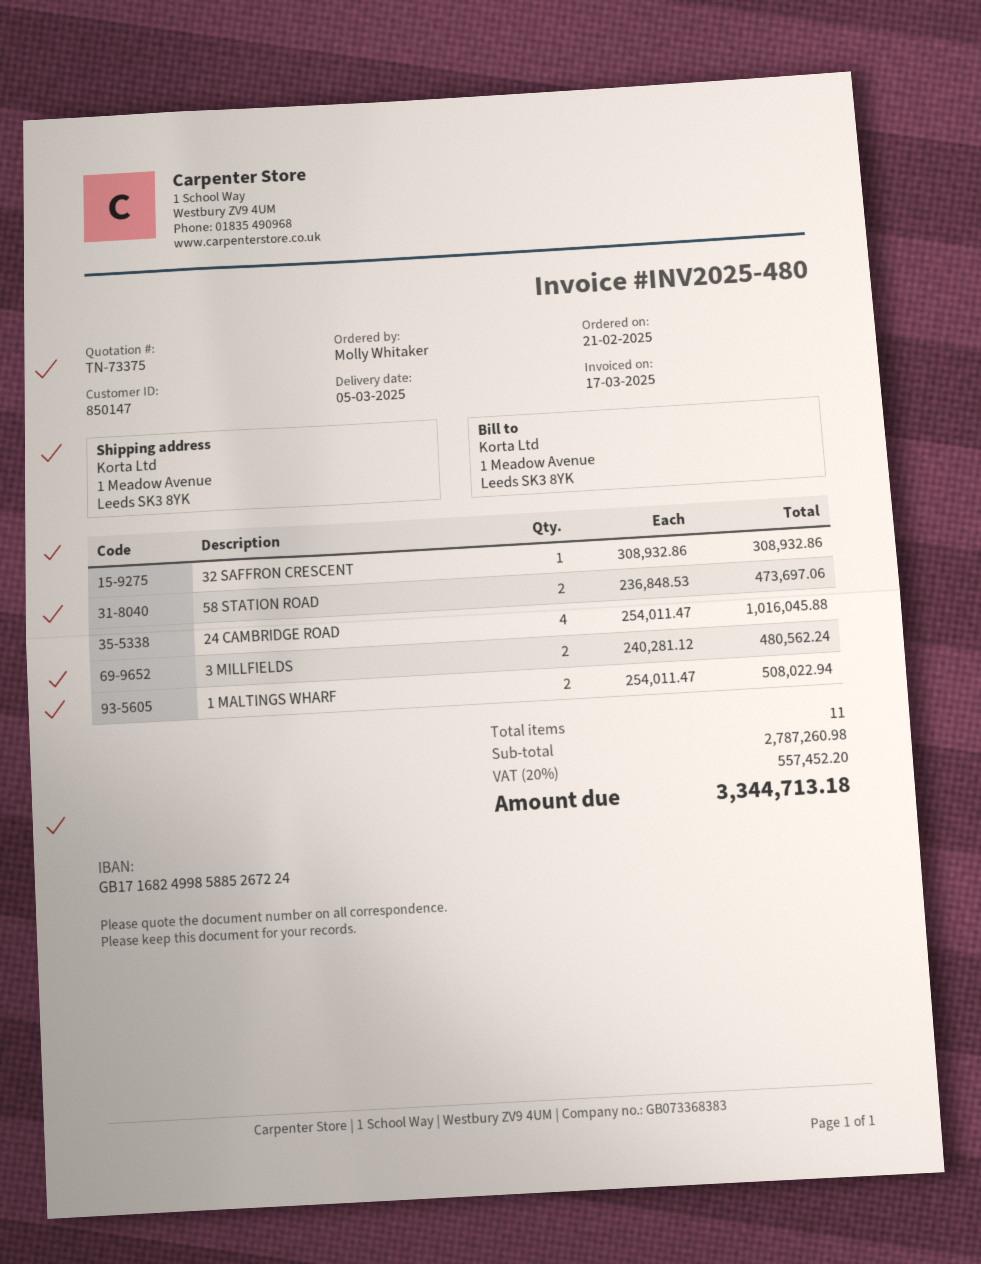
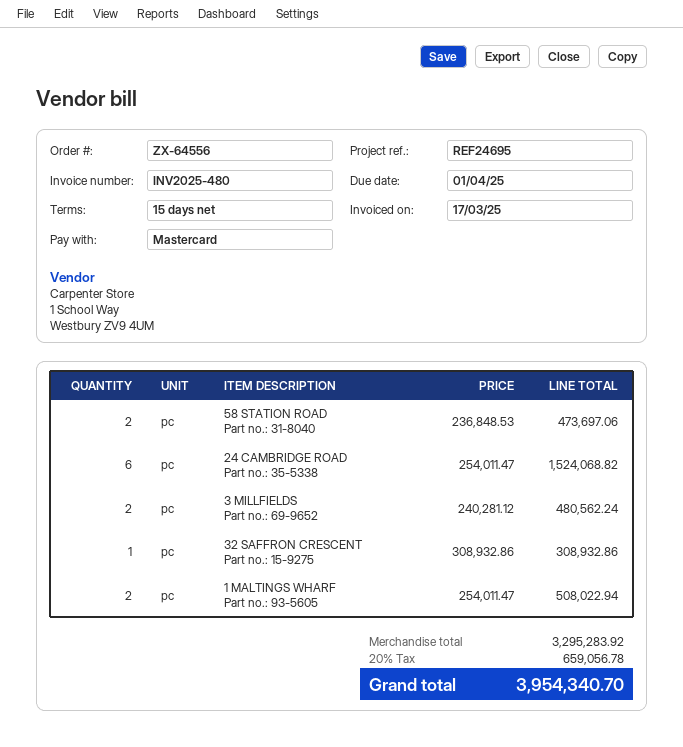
24 CAMBRIDGE ROAD: 4 x 254011.47 = 1016045.88 -> 6 x 254011.47 = 1524068.82
subtotal: 2787260.98 -> 3295283.92
tax: 20% = 557452.20 -> 20% = 659056.78
total: 3344713.18 -> 3954340.70

